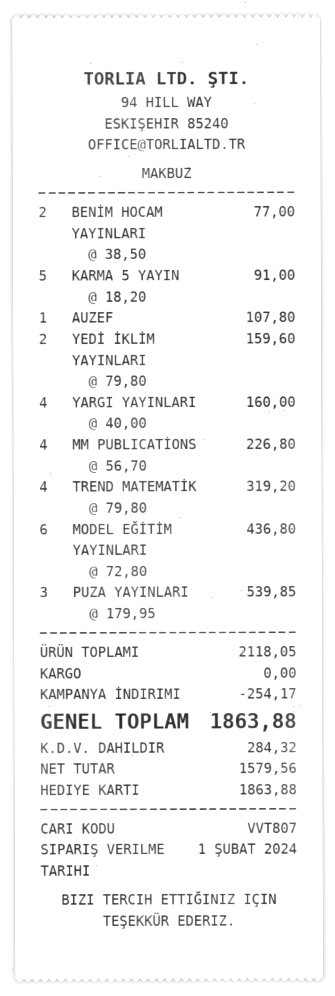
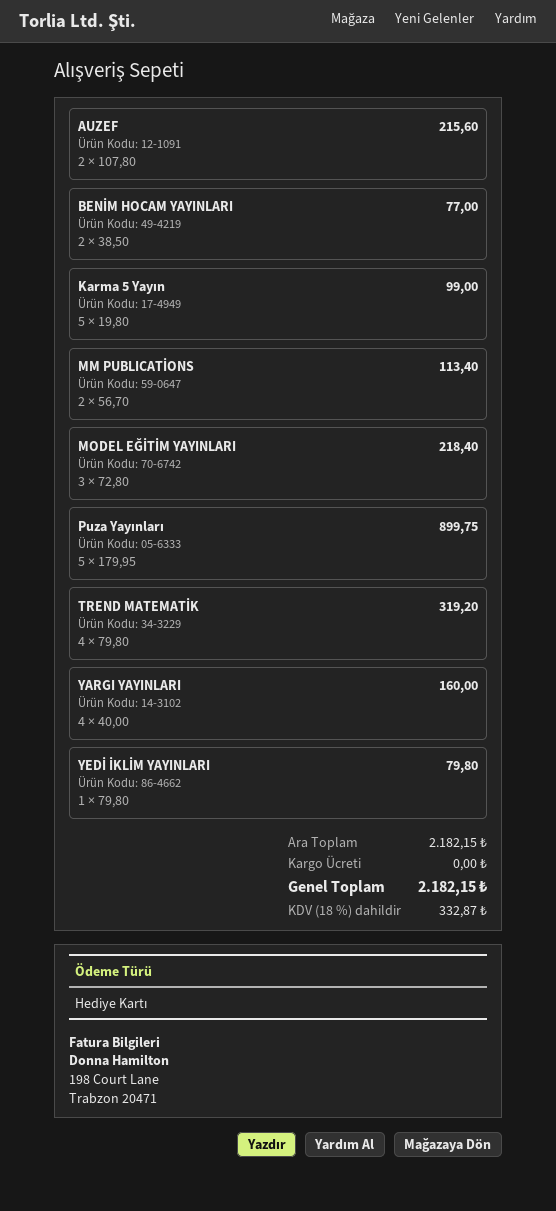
KARMA 5 YAYIN: 5 x 18.20 = 91.00 -> 5 x 19.80 = 99.00
AUZEF: 1 x 107.80 = 107.80 -> 2 x 107.80 = 215.60
YEDİ İKLİM YAYINLARI: 2 x 79.80 = 159.60 -> 1 x 79.80 = 79.80
MM PUBLICATİONS: 4 x 56.70 = 226.80 -> 2 x 56.70 = 113.40
MODEL EĞİTİM YAYINLARI: 6 x 72.80 = 436.80 -> 3 x 72.80 = 218.40
PUZA YAYINLARI: 3 x 179.95 = 539.85 -> 5 x 179.95 = 899.75
subtotal: 2118.05 -> 2182.15
discount: 254.17 -> none
tax: 284.32 -> 332.87
total: 1863.88 -> 2182.15

